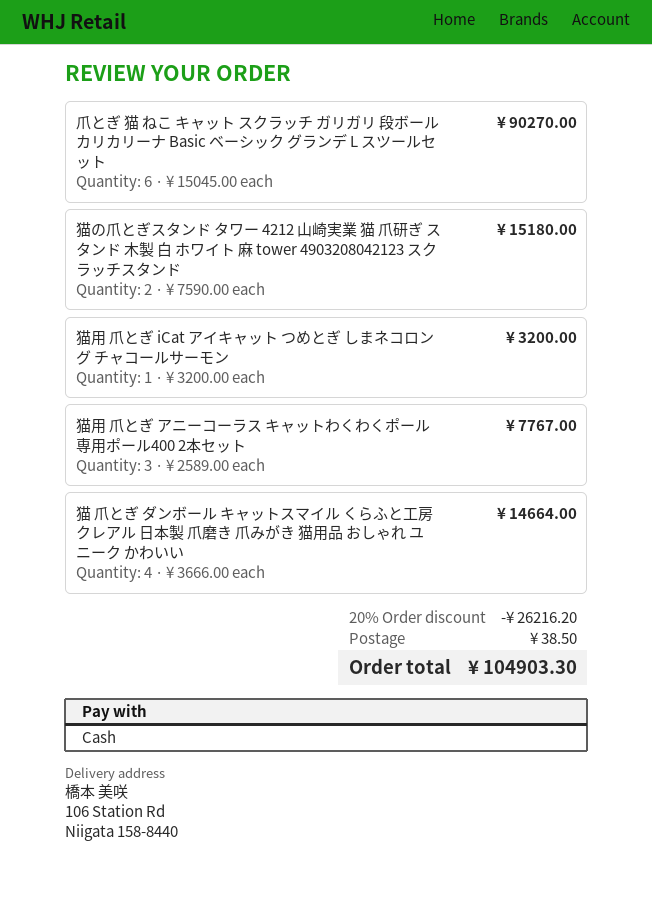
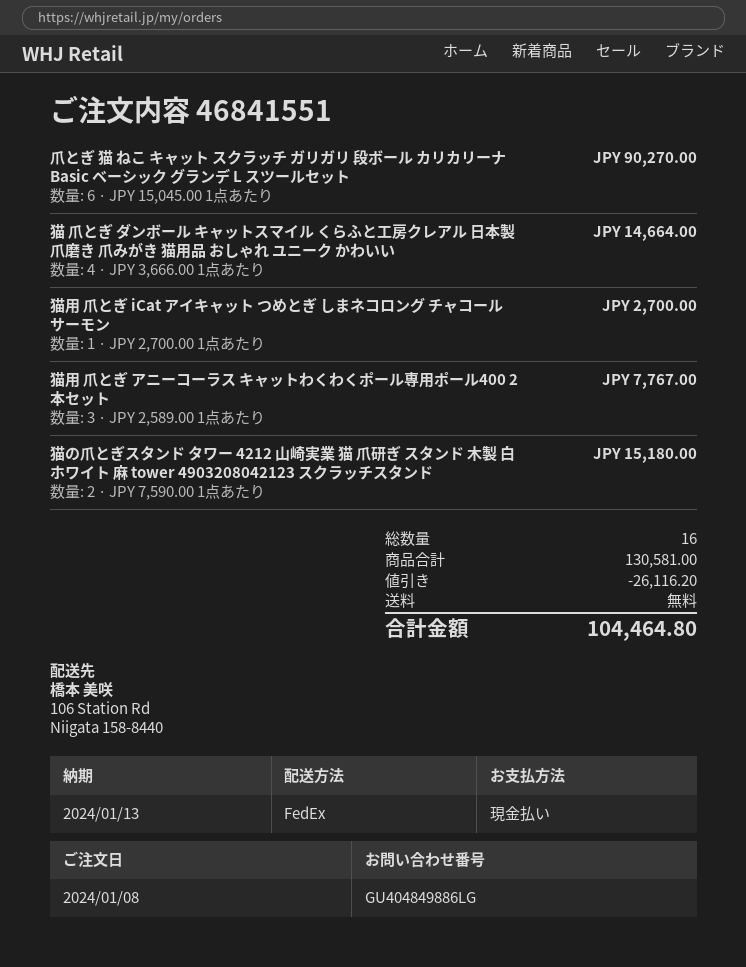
猫用 爪とぎ iCat アイキャット つめとぎ しまネコロング チャコールサーモン: 1 x 3200.00 = 3200.00 -> 1 x 2700.00 = 2700.00
discount: 26216.20 -> 26116.20
shipping: 38.50 -> 0.00
total: 104903.30 -> 104464.80

